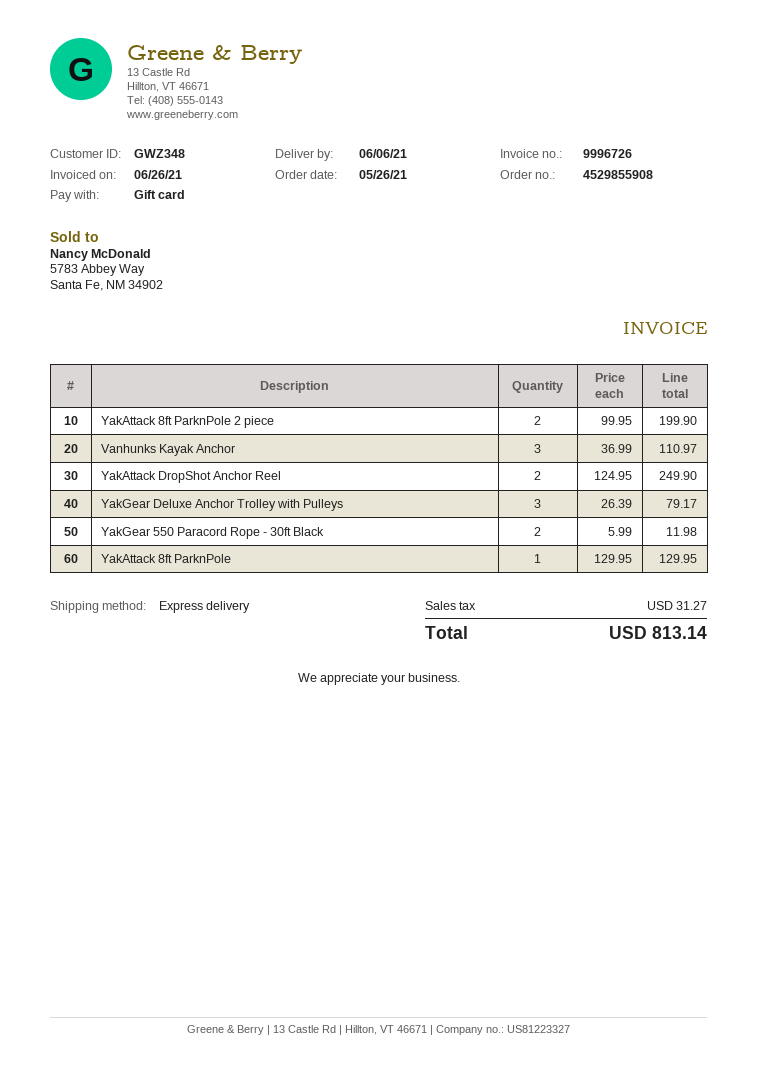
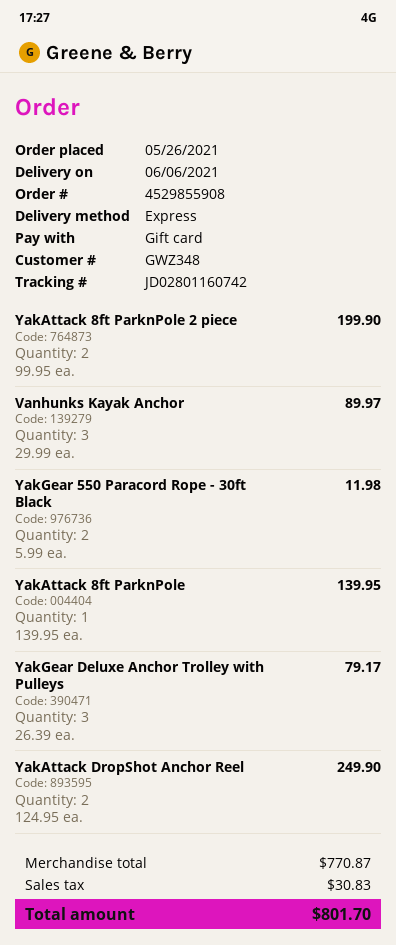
Vanhunks Kayak Anchor: 3 x 36.99 = 110.97 -> 3 x 29.99 = 89.97
YakAttack 8ft ParknPole: 1 x 129.95 = 129.95 -> 1 x 139.95 = 139.95
tax: 31.27 -> 30.83
total: 813.14 -> 801.70

